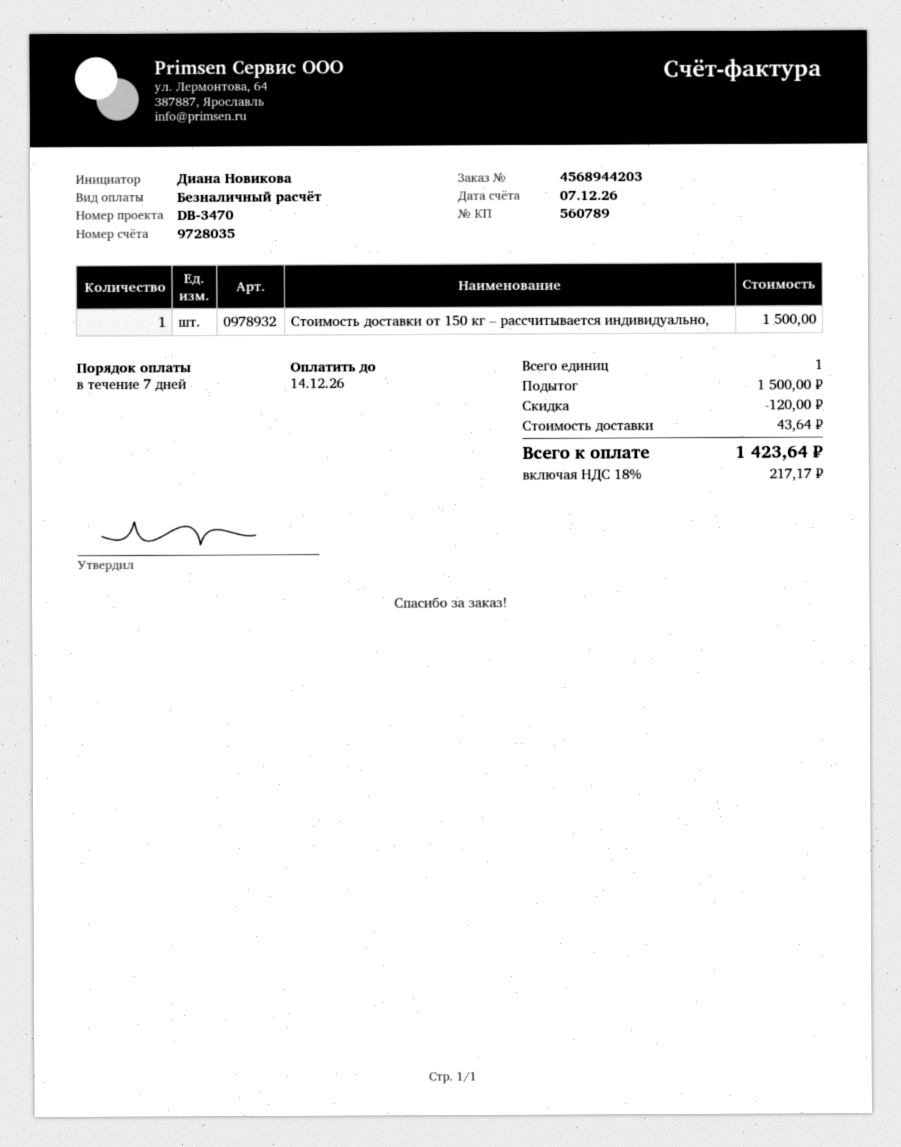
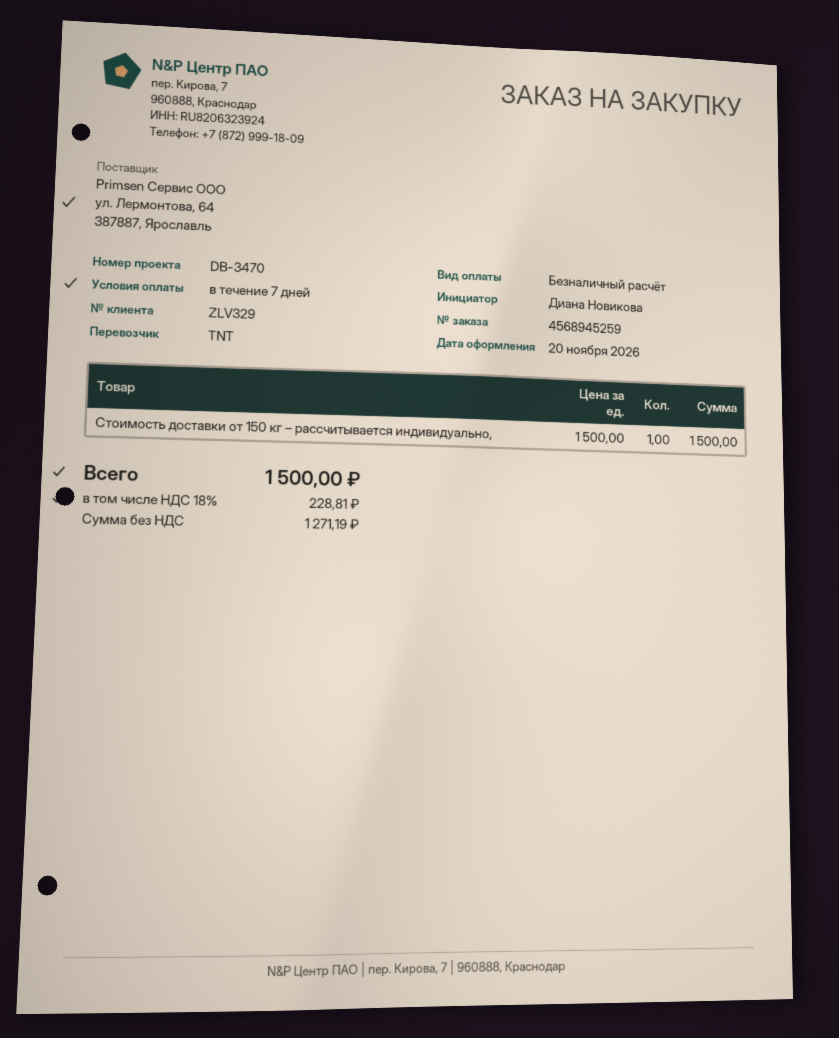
order number: 4568944203 -> 4568945259
discount: 120.00 -> none
shipping: 43.64 -> none
tax: 18% = 217.17 -> 18% = 228.81
total: 1423.64 -> 1500.00

